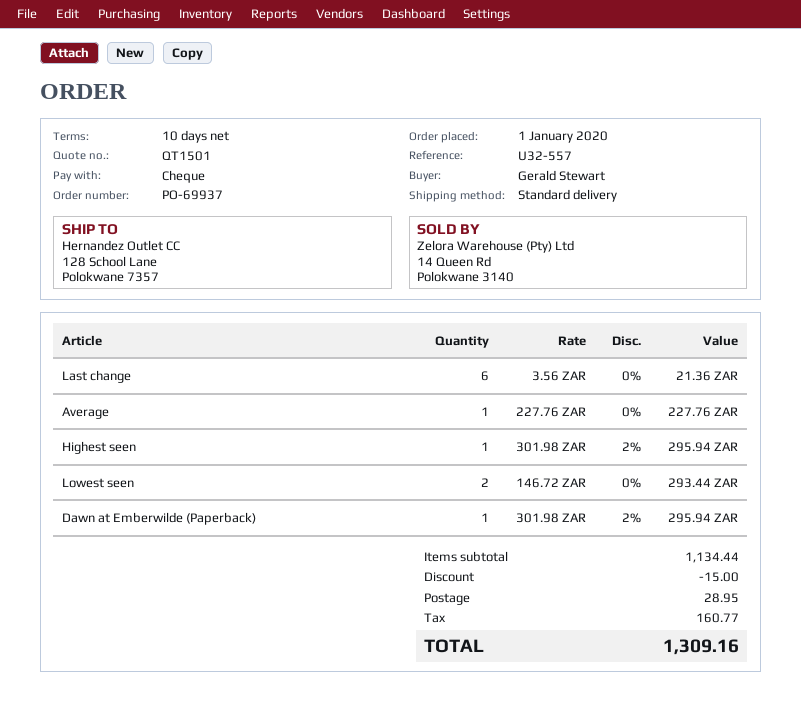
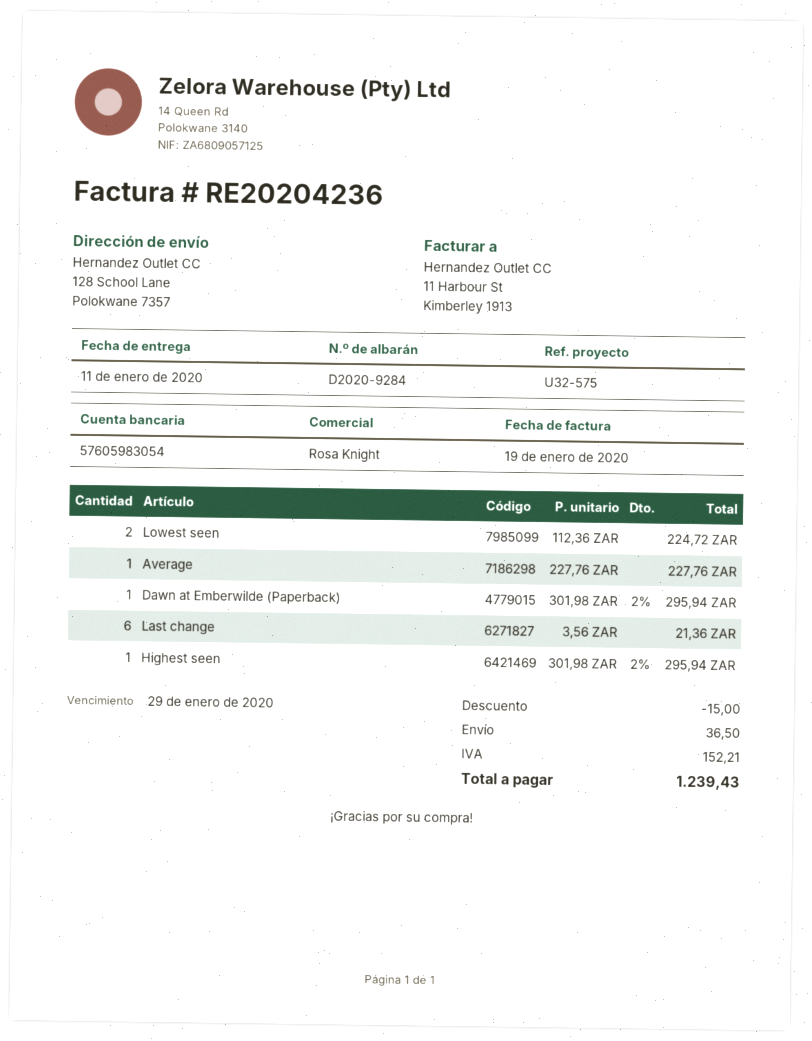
reference: U32-557 -> U32-575
Lowest seen: 2 x 146.72 = 293.44 -> 2 x 112.36 = 224.72
shipping: 28.95 -> 36.50
tax: 160.77 -> 152.21
total: 1309.16 -> 1239.43

